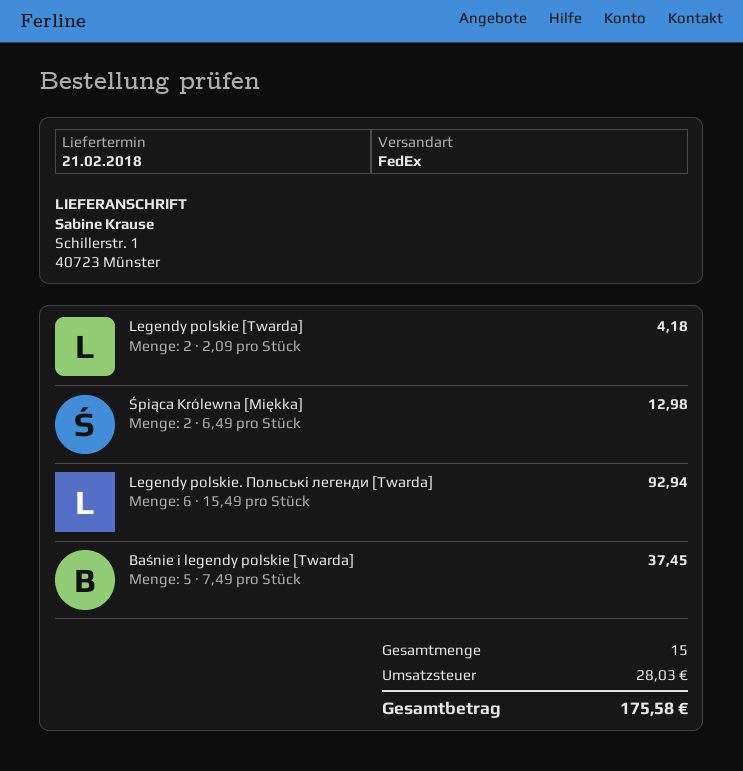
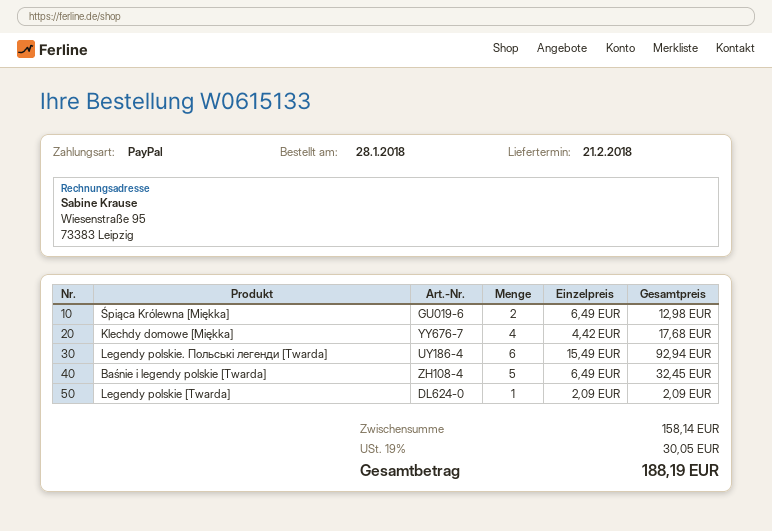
Legendy polskie [Twarda]: 2 x 2.09 = 4.18 -> 1 x 2.09 = 2.09
Baśnie i legendy polskie [Twarda]: 5 x 7.49 = 37.45 -> 5 x 6.49 = 32.45
Klechdy domowe [Miękka]: none -> 4 x 4.42 = 17.68
tax: 28.03 -> 30.05
total: 175.58 -> 188.19

